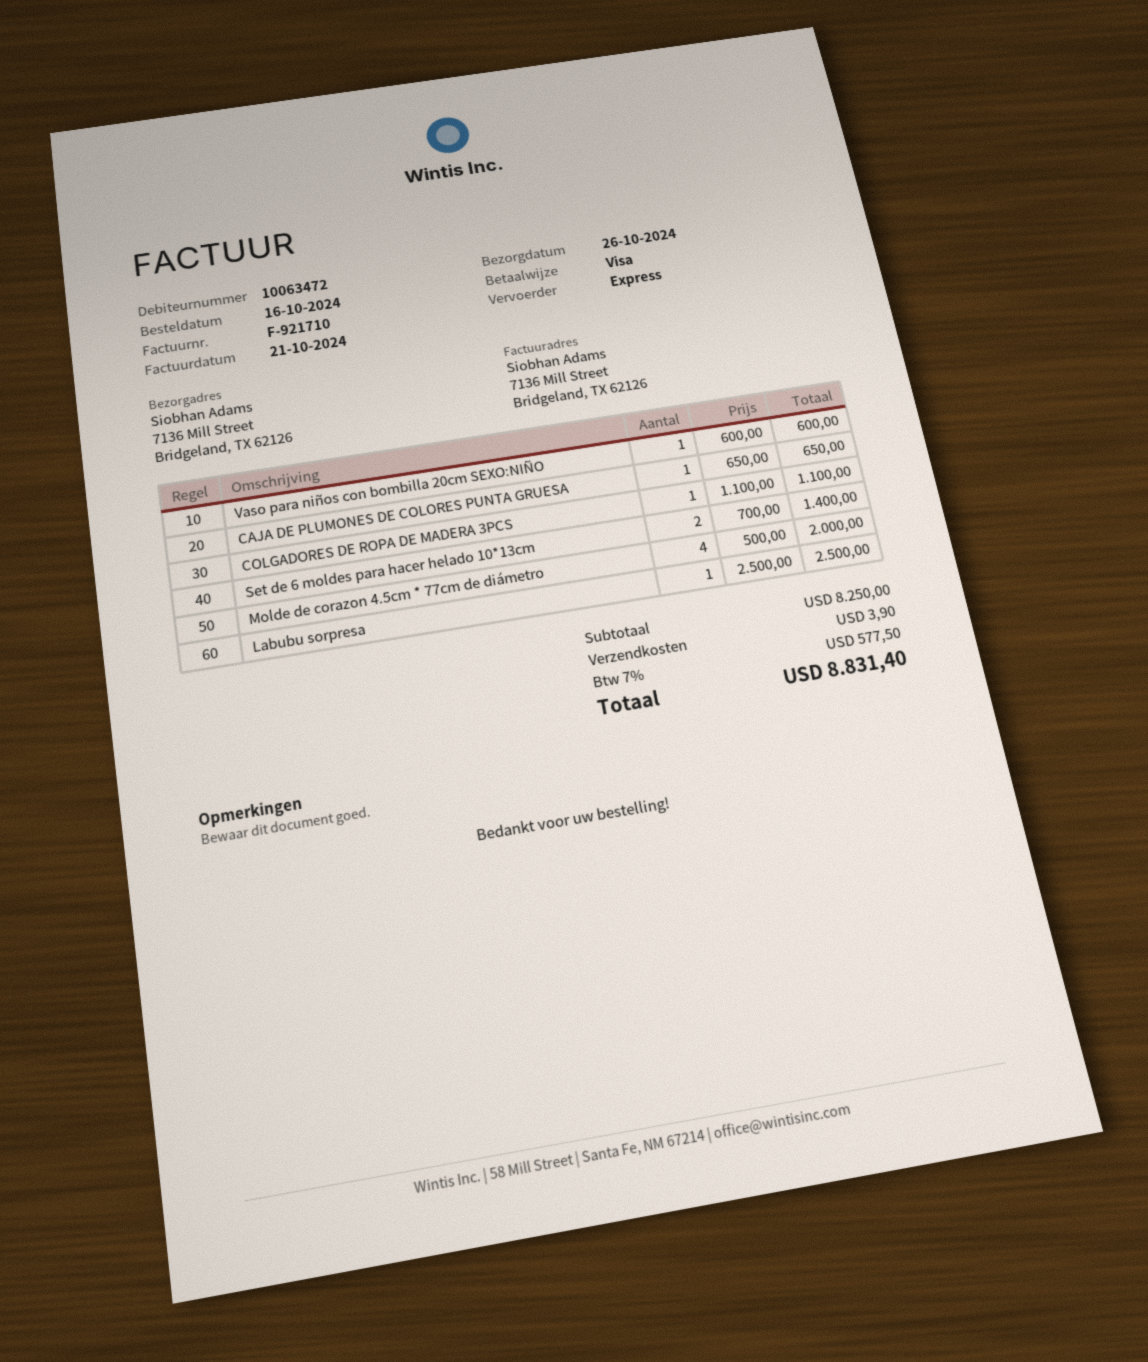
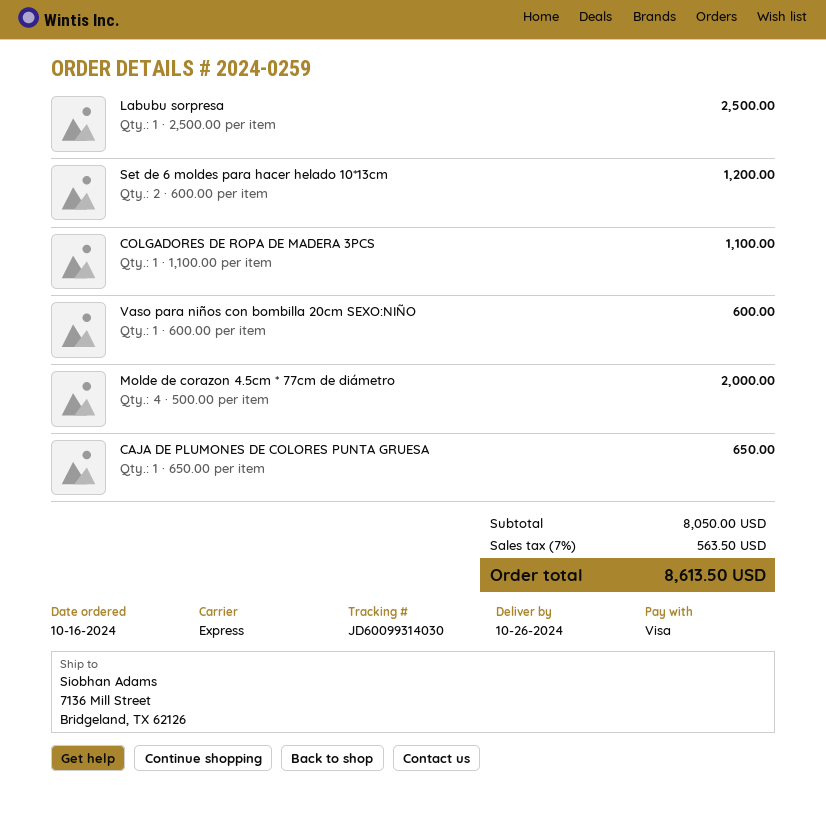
Set de 6 moldes para hacer helado 10*13cm: 2 x 700.00 = 1400.00 -> 2 x 600.00 = 1200.00
subtotal: 8250.00 -> 8050.00
shipping: 3.90 -> none
tax: 7% = 577.50 -> 7% = 563.50
total: 8831.40 -> 8613.50

